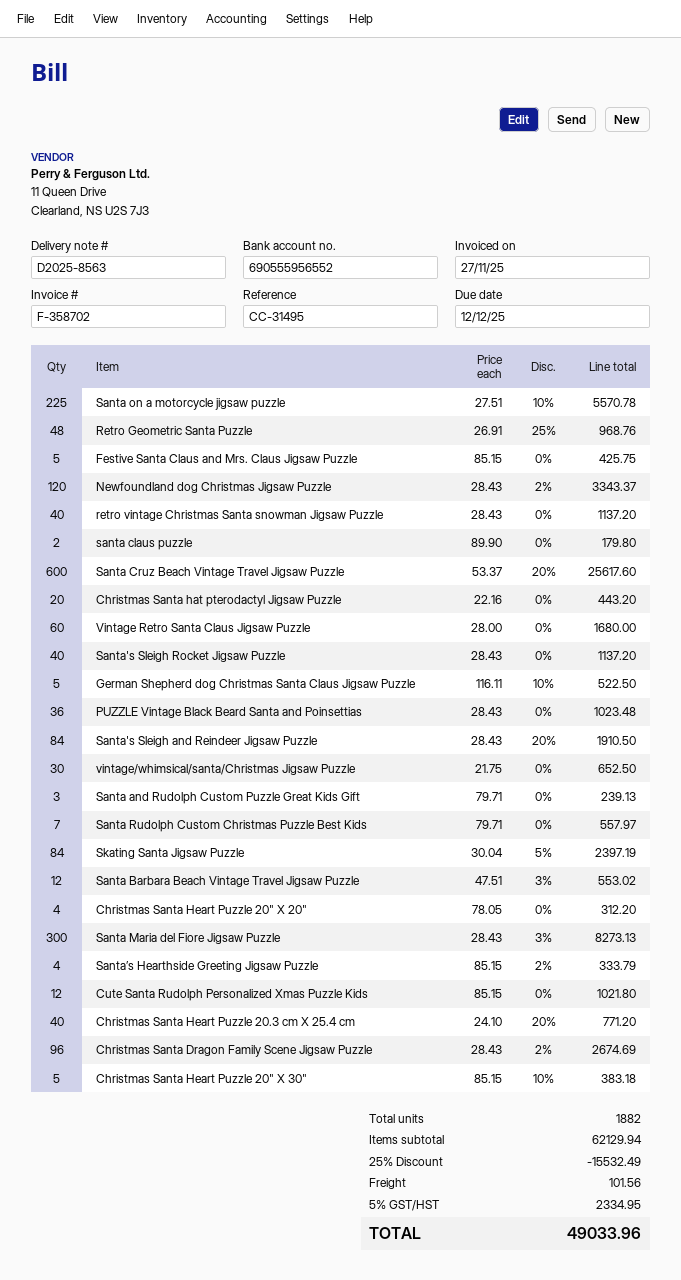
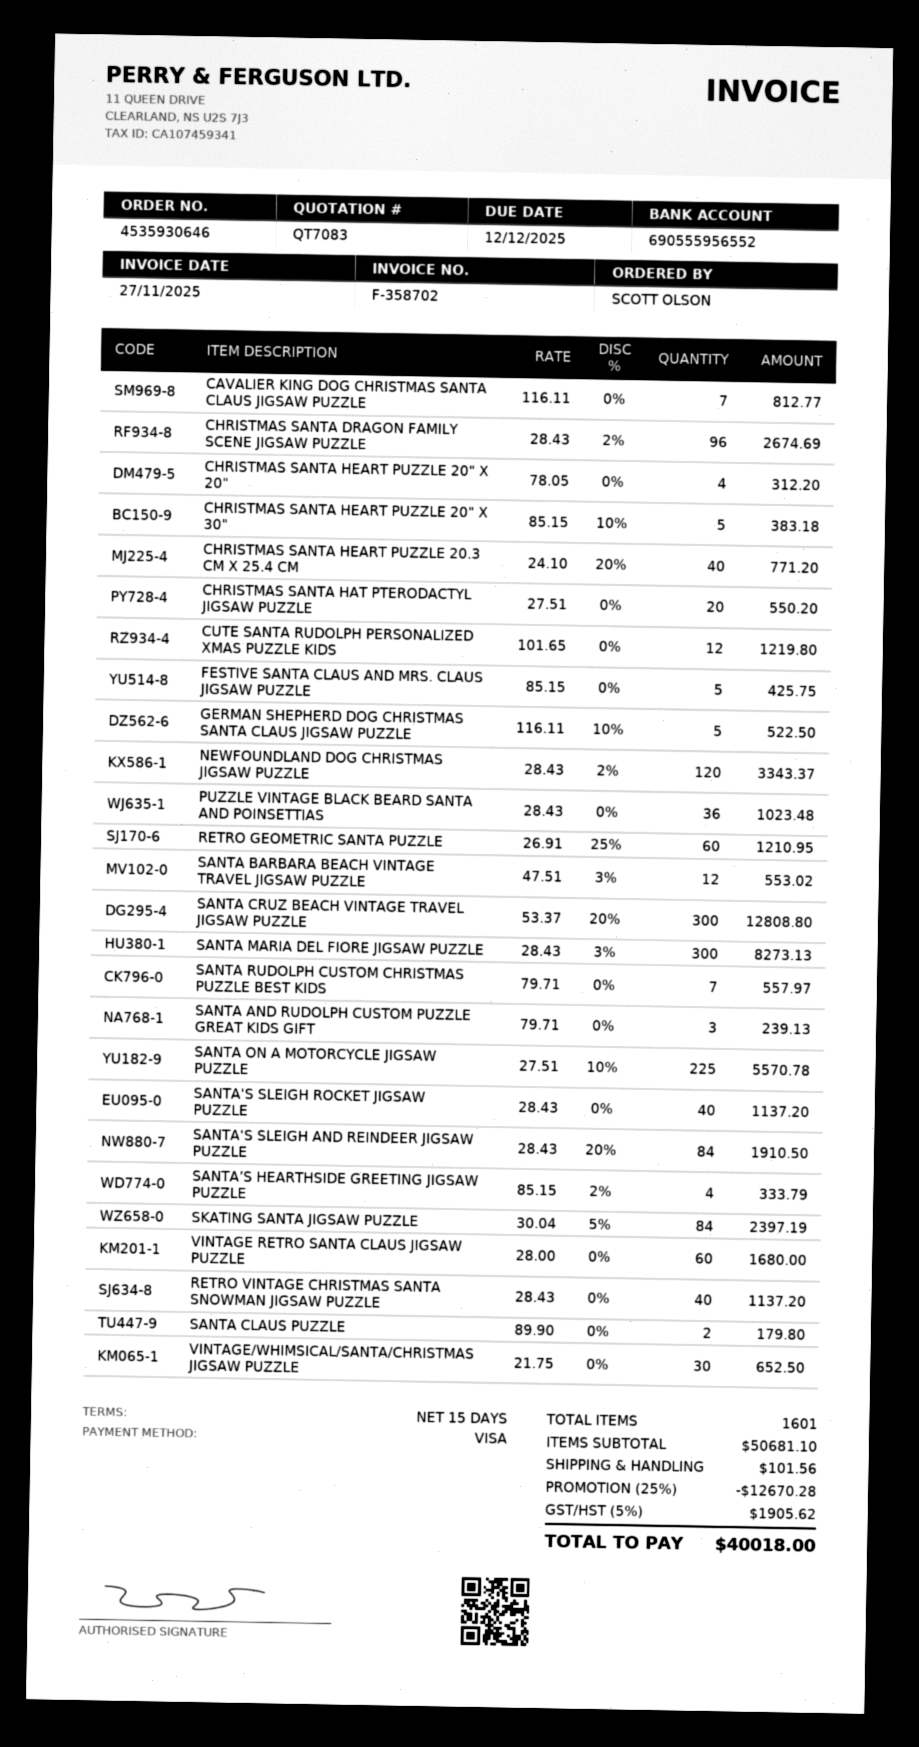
Retro Geometric Santa Puzzle: 48 x 26.91 - 25% = 968.76 -> 60 x 26.91 - 25% = 1210.95
Santa Cruz Beach Vintage Travel Jigsaw Puzzle: 600 x 53.37 - 20% = 25617.60 -> 300 x 53.37 - 20% = 12808.80
Christmas Santa hat pterodactyl Jigsaw Puzzle: 20 x 22.16 = 443.20 -> 20 x 27.51 = 550.20
Cute Santa Rudolph Personalized Xmas Puzzle Kids: 12 x 85.15 = 1021.80 -> 12 x 101.65 = 1219.80
CAVALIER KING DOG CHRISTMAS SANTA CLAUS JIGSAW PUZZLE: none -> 7 x 116.11 = 812.77
total quantity: 1882 -> 1601
subtotal: 62129.94 -> 50681.10
discount: 25% = 15532.49 -> 25% = 12670.28
tax: 5% = 2334.95 -> 5% = 1905.62
total: 49033.96 -> 40018.00

